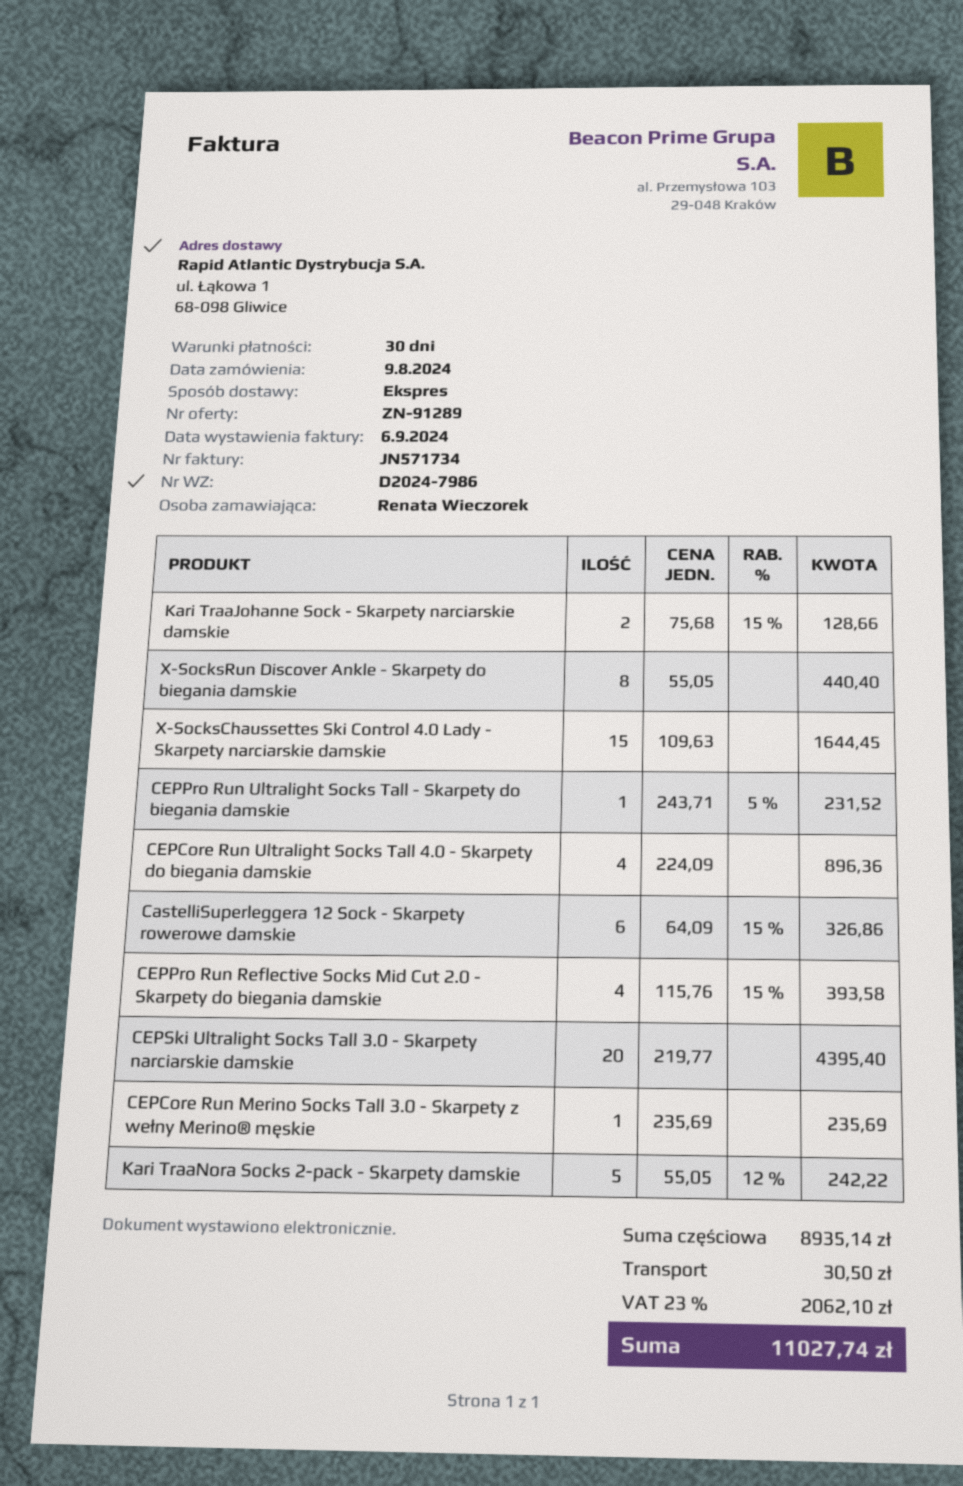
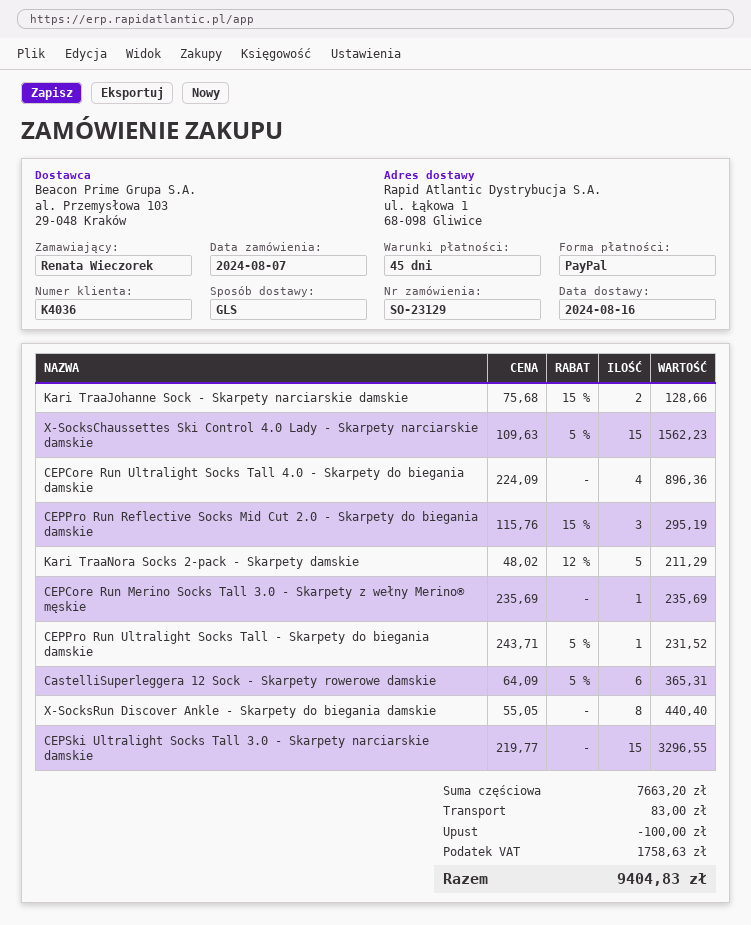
order date: 2024-08-09 -> 2024-08-07
payment terms: 30 days -> 45 days
shipping method: express -> GLS
X-SocksChaussettes Ski Control 4.0 Lady - Skarpety narciarskie damskie: 15 x 109.63 = 1644.45 -> 15 x 109.63 - 5% = 1562.23
CastelliSuperleggera 12 Sock - Skarpety rowerowe damskie: 6 x 64.09 - 15% = 326.86 -> 6 x 64.09 - 5% = 365.31
CEPPro Run Reflective Socks Mid Cut 2.0 - Skarpety do biegania damskie: 4 x 115.76 - 15% = 393.58 -> 3 x 115.76 - 15% = 295.19
CEPSki Ultralight Socks Tall 3.0 - Skarpety narciarskie damskie: 20 x 219.77 = 4395.40 -> 15 x 219.77 = 3296.55
Kari TraaNora Socks 2-pack - Skarpety damskie: 5 x 55.05 - 12% = 242.22 -> 5 x 48.02 - 12% = 211.29
subtotal: 8935.14 -> 7663.20
discount: none -> 100.00
shipping: 30.50 -> 83.00
tax: 2062.10 -> 1758.63
total: 11027.74 -> 9404.83

